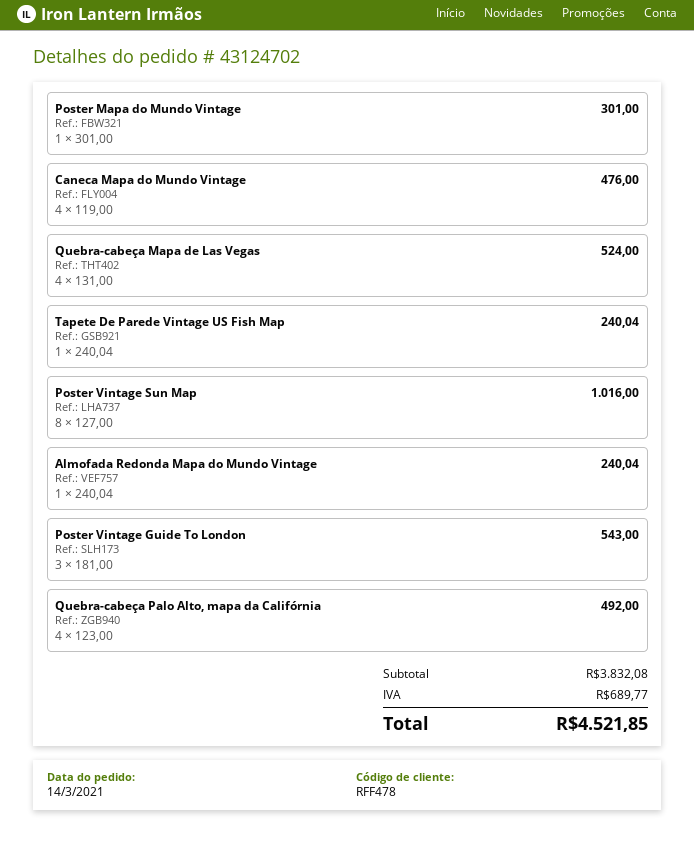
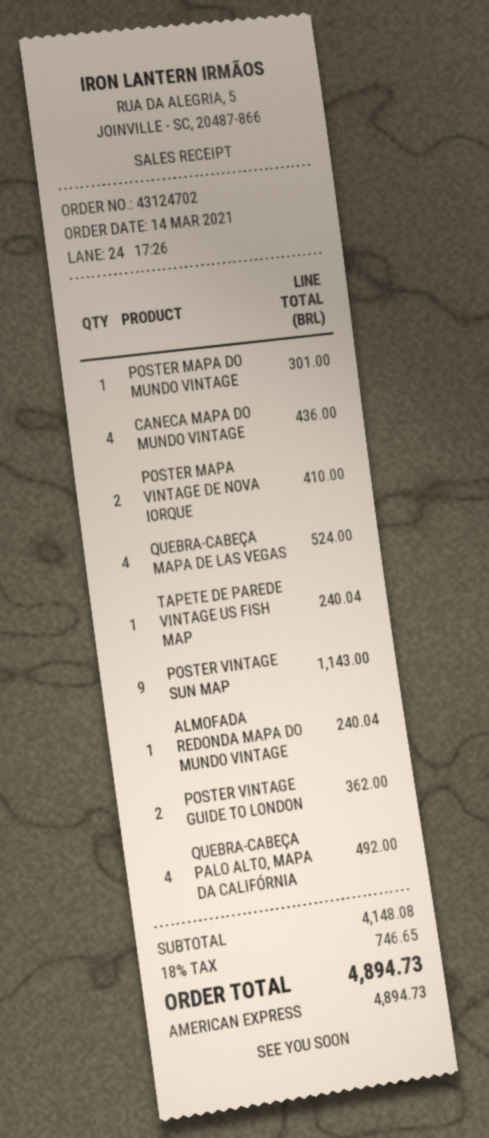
Caneca Mapa do Mundo Vintage: 4 for 476.00 -> 4 for 436.00
Poster Vintage Sun Map: 8 for 1016.00 -> 9 for 1143.00
Poster Vintage Guide To London: 3 for 543.00 -> 2 for 362.00
POSTER MAPA VINTAGE DE NOVA IORQUE: none -> 2 for 410.00
subtotal: 3832.08 -> 4148.08
tax: 689.77 -> 746.65
total: 4521.85 -> 4894.73

